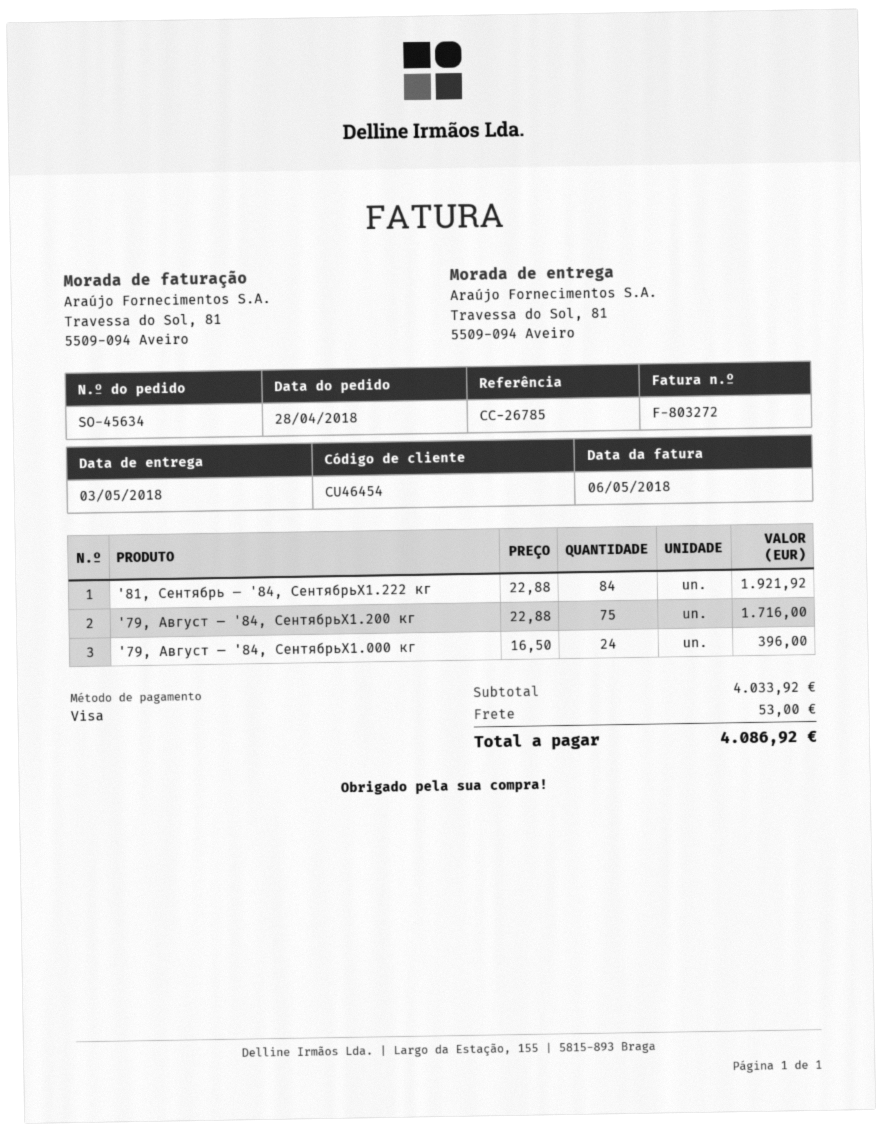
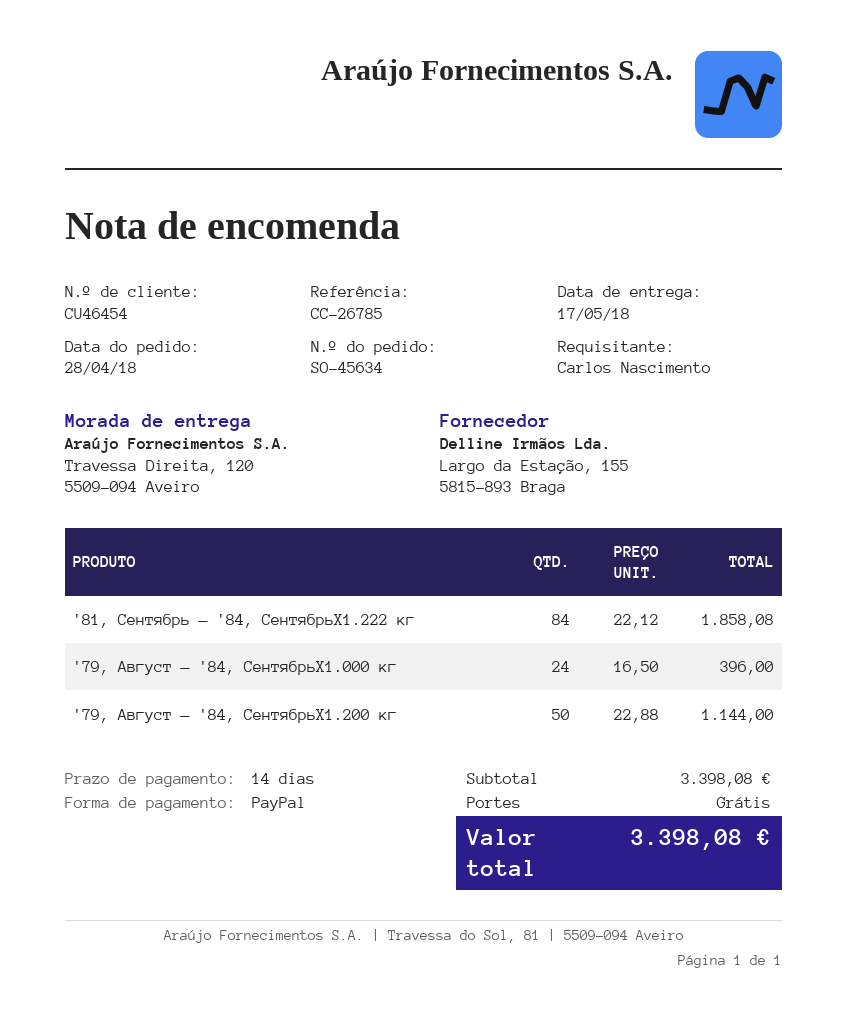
delivery date: 2018-05-03 -> 2018-05-17
payment method: Visa -> PayPal
ship to: Travessa do Sol, 81, 5509-094 Aveiro -> Travessa Direita, 120, 5509-094 Aveiro
'81, Сентябрь — '84, СентябрьX1.222 кг: 84 x 22.88 = 1921.92 -> 84 x 22.12 = 1858.08
'79, Август — '84, СентябрьX1.200 кг: 75 x 22.88 = 1716.00 -> 50 x 22.88 = 1144.00
subtotal: 4033.92 -> 3398.08
shipping: 53.00 -> 0.00
total: 4086.92 -> 3398.08

